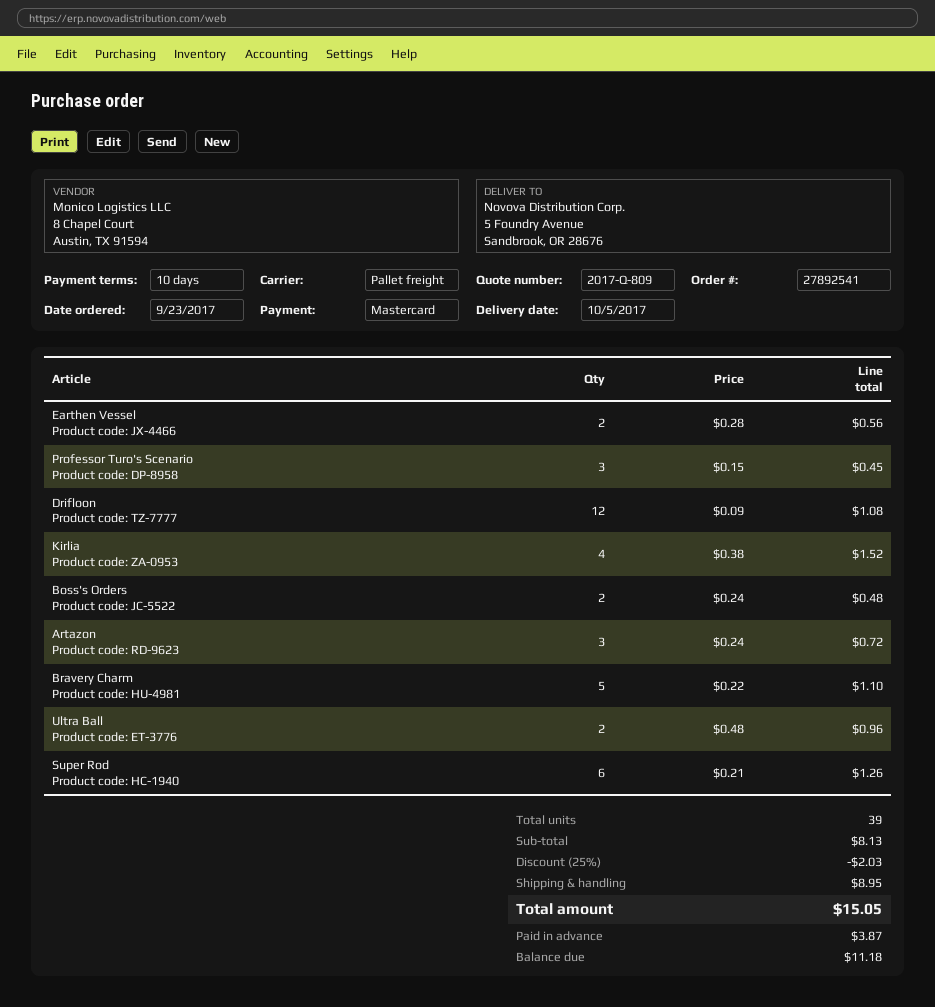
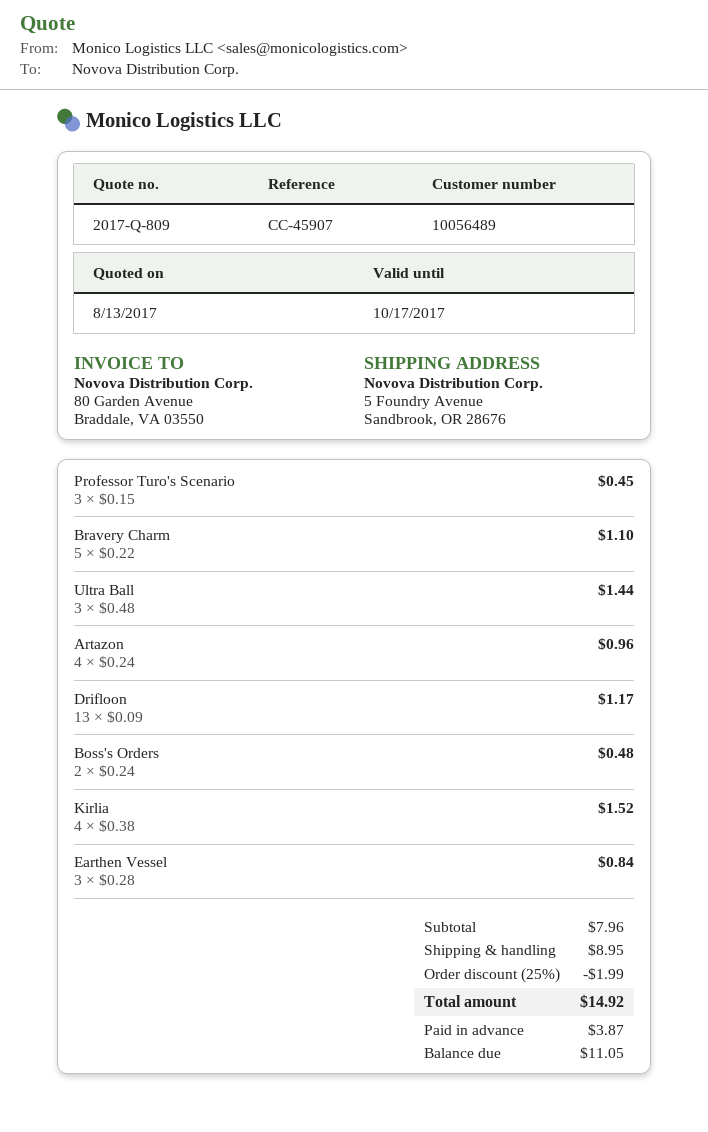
Earthen Vessel: 2 x 0.28 = 0.56 -> 3 x 0.28 = 0.84
Drifloon: 12 x 0.09 = 1.08 -> 13 x 0.09 = 1.17
Artazon: 3 x 0.24 = 0.72 -> 4 x 0.24 = 0.96
Ultra Ball: 2 x 0.48 = 0.96 -> 3 x 0.48 = 1.44
Super Rod: 6 x 0.21 = 1.26 -> none
subtotal: 8.13 -> 7.96
discount: 25% = 2.03 -> 25% = 1.99
total: 15.05 -> 14.92
balance: 11.18 -> 11.05

